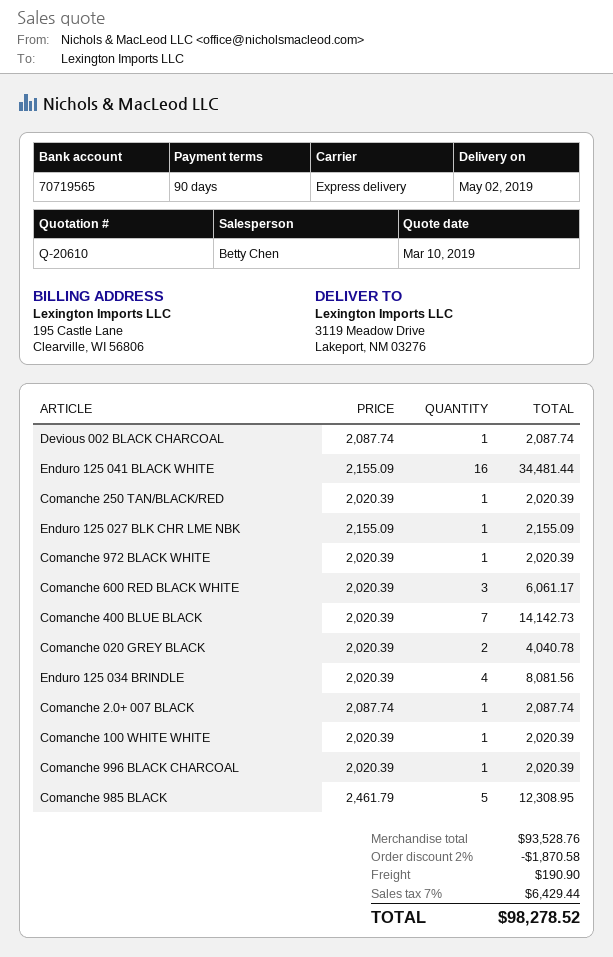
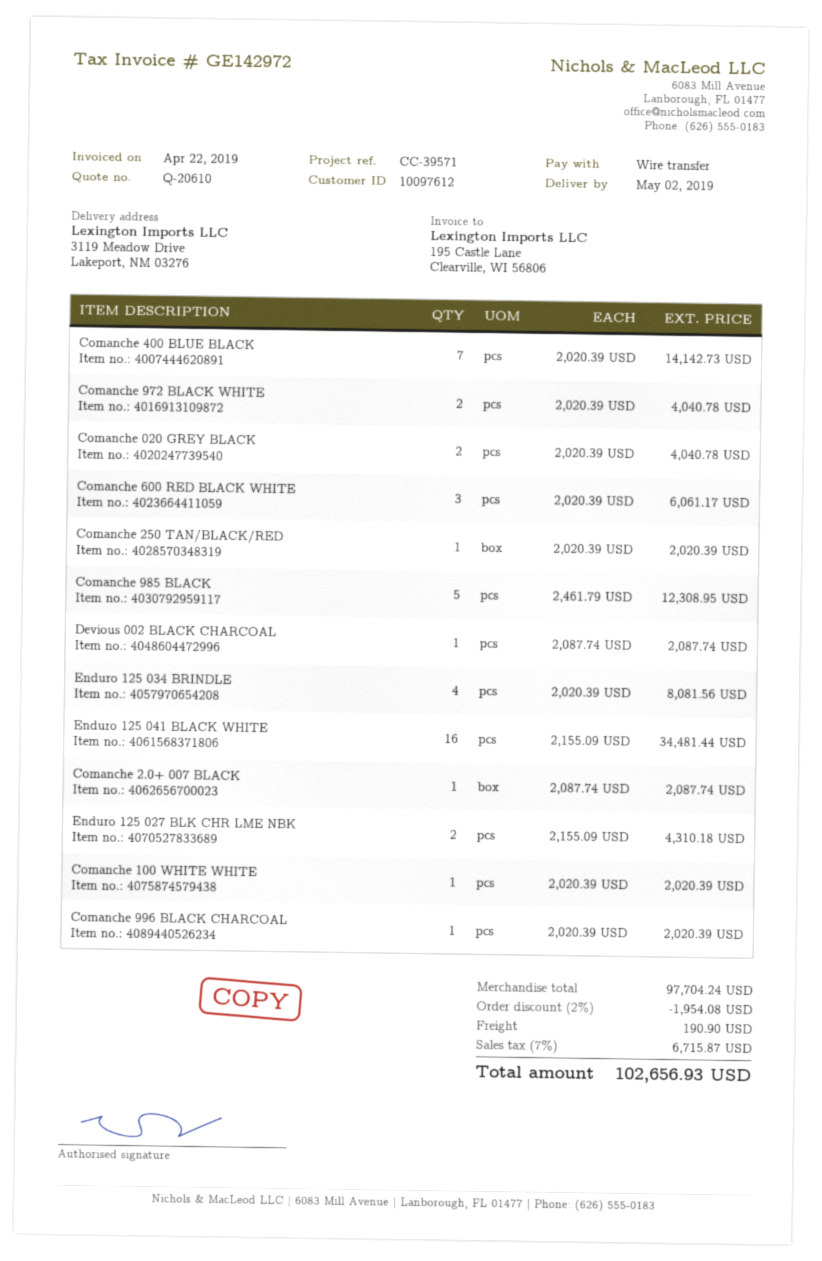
Enduro 125 027 BLK CHR LME NBK: 1 x 2155.09 = 2155.09 -> 2 x 2155.09 = 4310.18
Comanche 972 BLACK WHITE: 1 x 2020.39 = 2020.39 -> 2 x 2020.39 = 4040.78
subtotal: 93528.76 -> 97704.24
discount: 2% = 1870.58 -> 2% = 1954.08
tax: 7% = 6429.44 -> 7% = 6715.87
total: 98278.52 -> 102656.93

